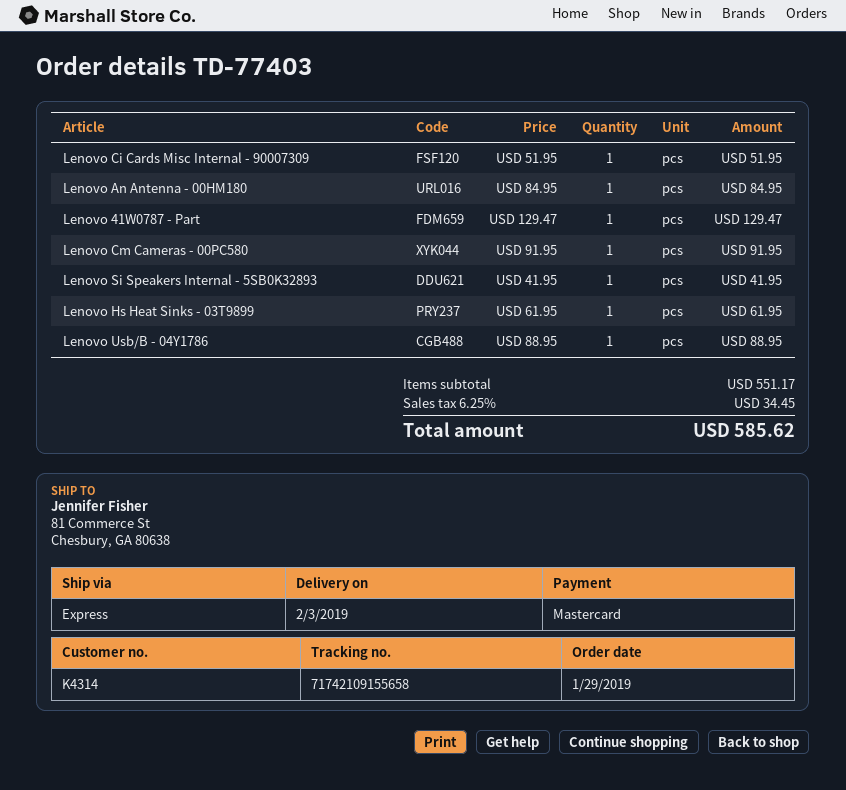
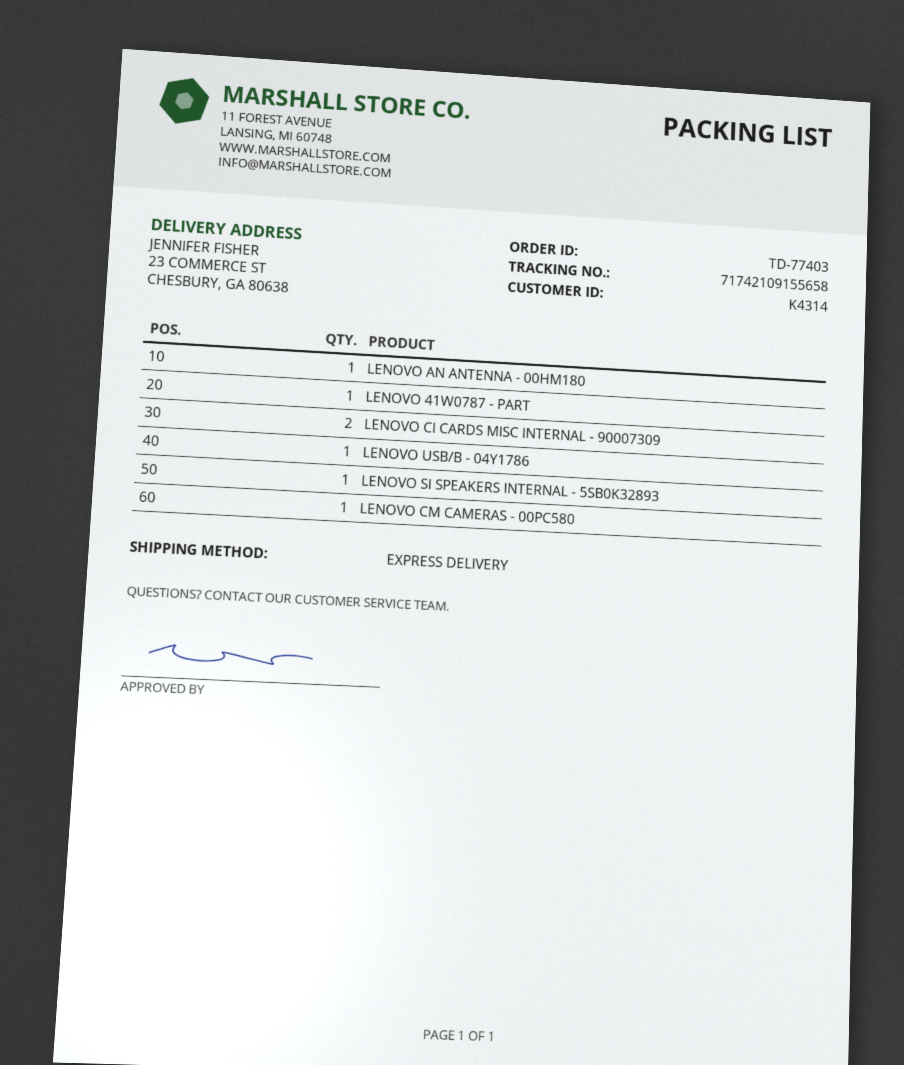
ship to: 81 Commerce St, Chesbury, GA 80638 -> 23 COMMERCE ST, CHESBURY, GA 80638
Lenovo Ci Cards Misc Internal - 90007309: 1 -> 2
Lenovo Hs Heat Sinks - 03T9899: 1 -> none

